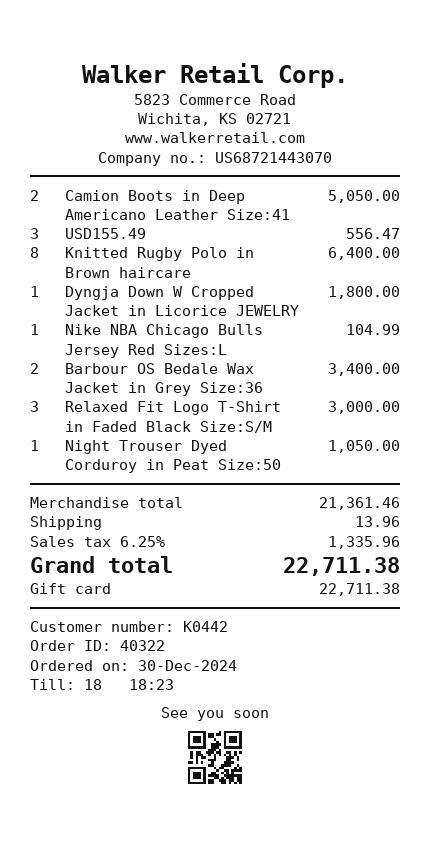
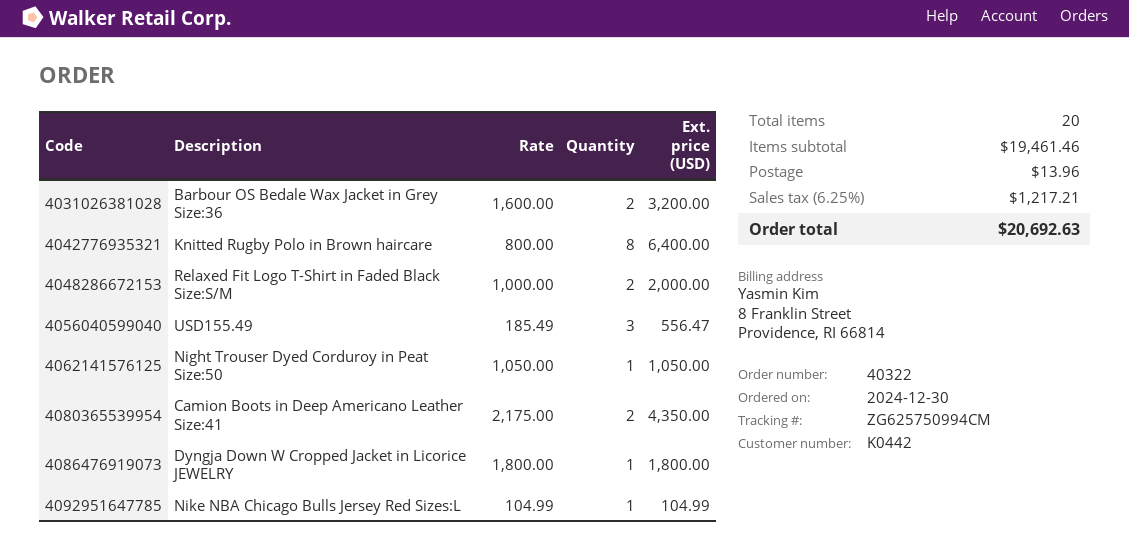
Camion Boots in Deep Americano Leather Size:41: 2 for 5050.00 -> 2 for 4350.00
Barbour OS Bedale Wax Jacket in Grey Size:36: 2 for 3400.00 -> 2 for 3200.00
Relaxed Fit Logo T-Shirt in Faded Black Size:S/M: 3 for 3000.00 -> 2 for 2000.00
subtotal: 21361.46 -> 19461.46
tax: 6.25% = 1335.96 -> 6.25% = 1217.21
total: 22711.38 -> 20692.63

